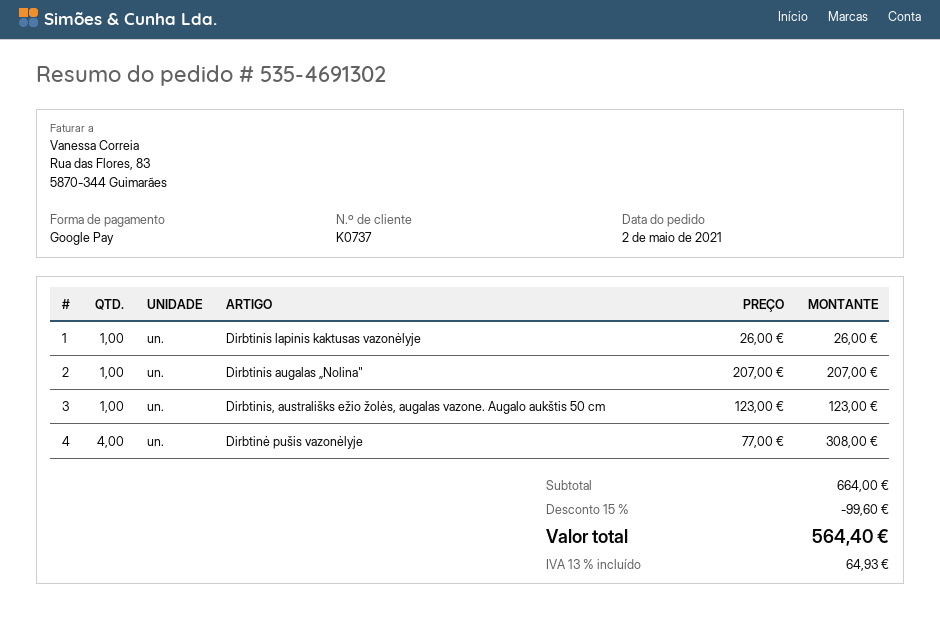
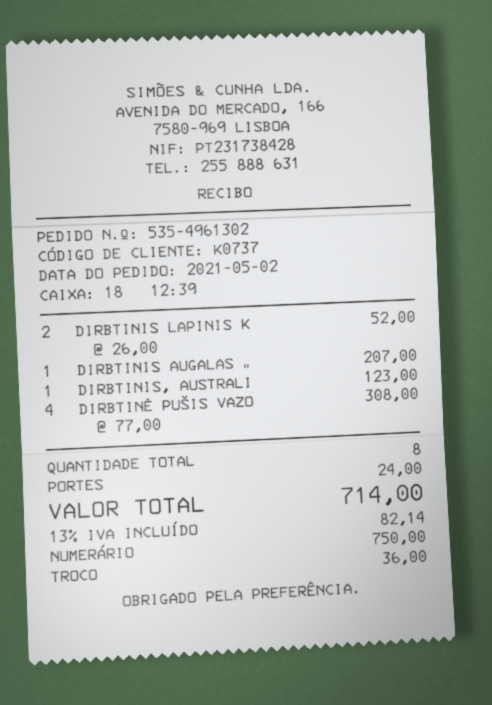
order number: 535-4691302 -> 535-4961302
payment method: Google Pay -> cash
Dirbtinis lapinis kaktusas vazonėlyje: 1 x 26.00 = 26.00 -> 2 x 26.00 = 52.00
discount: 15% = 99.60 -> none
shipping: none -> 24.00
tax: 13% = 64.93 -> 13% = 82.14
total: 564.40 -> 714.00

